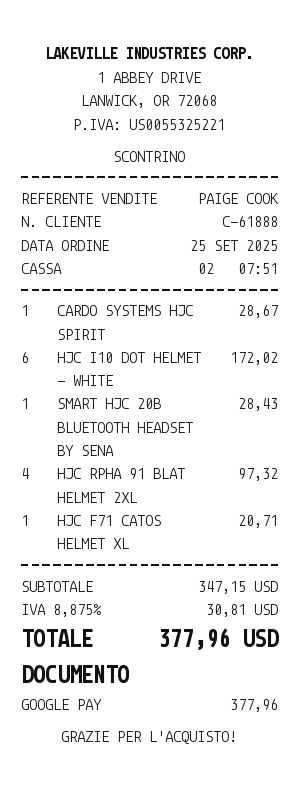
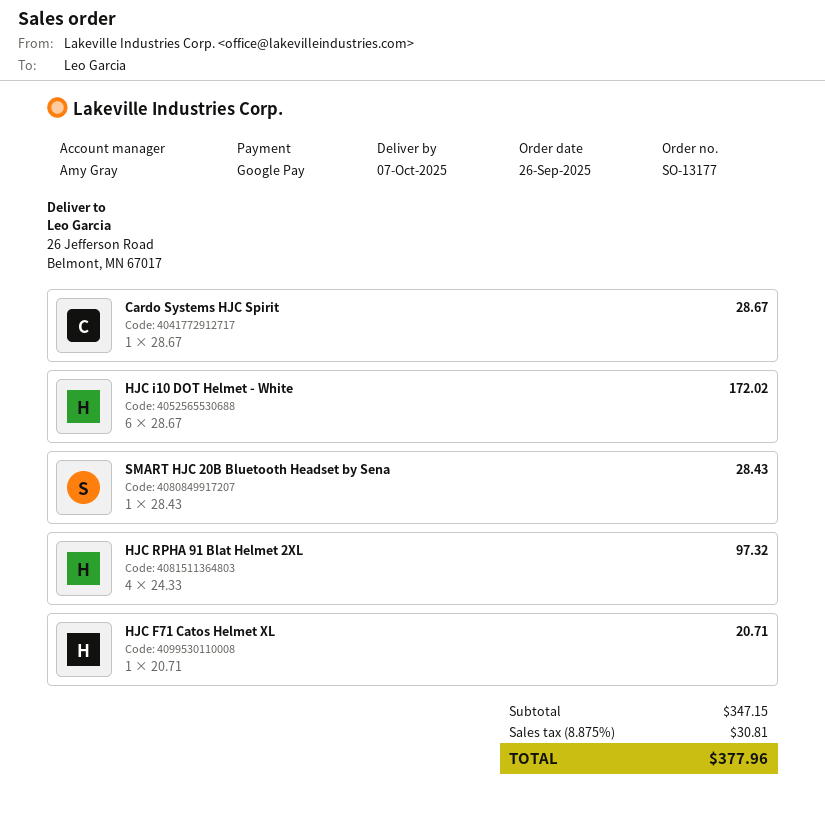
order date: 2025-09-25 -> 2025-09-26
sales rep: PAIGE COOK -> Amy Gray

